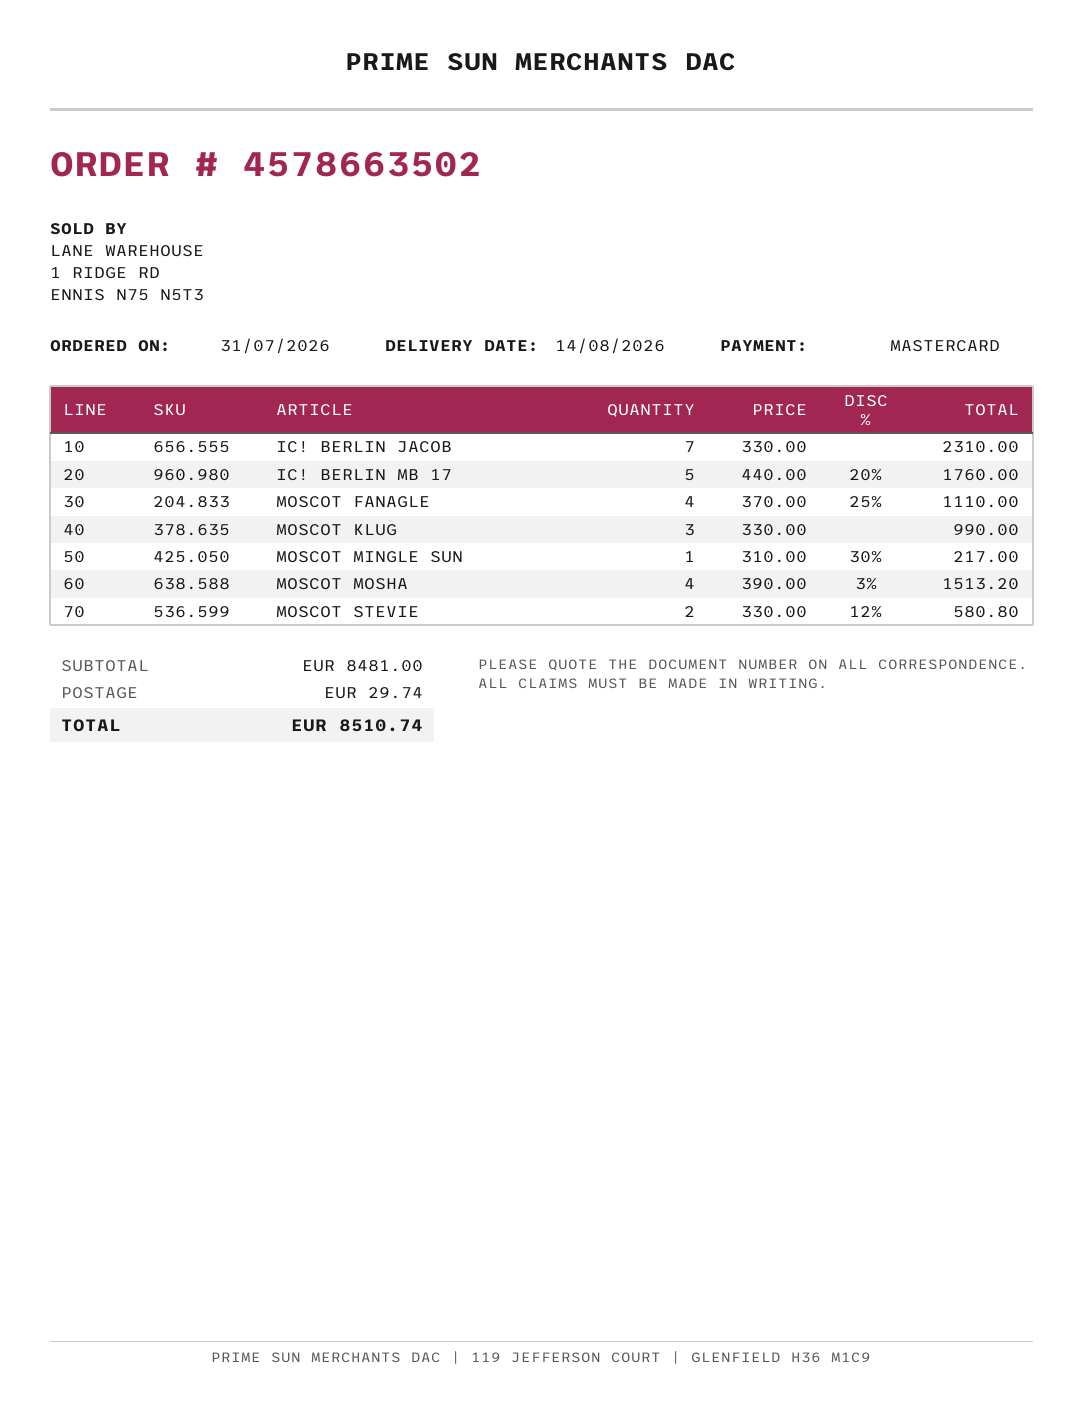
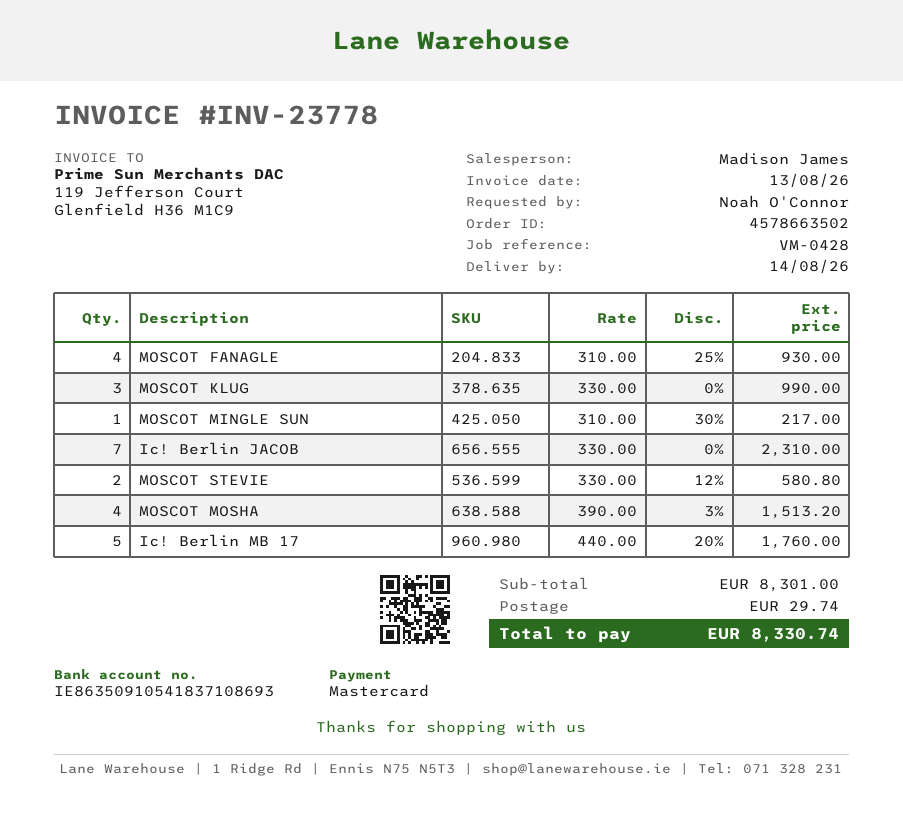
MOSCOT FANAGLE: 4 x 370.00 - 25% = 1110.00 -> 4 x 310.00 - 25% = 930.00
subtotal: 8481.00 -> 8301.00
total: 8510.74 -> 8330.74

